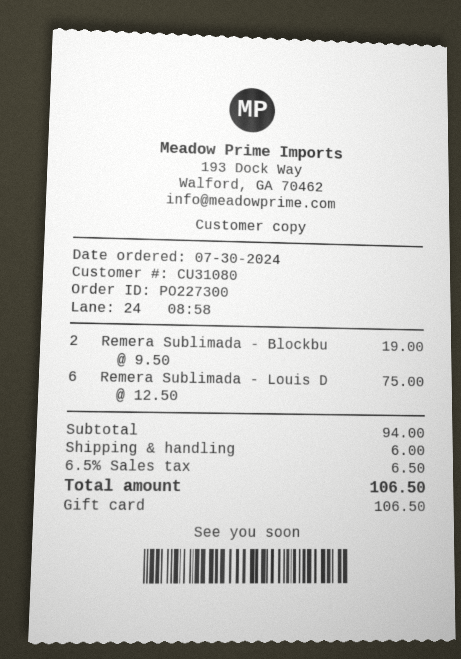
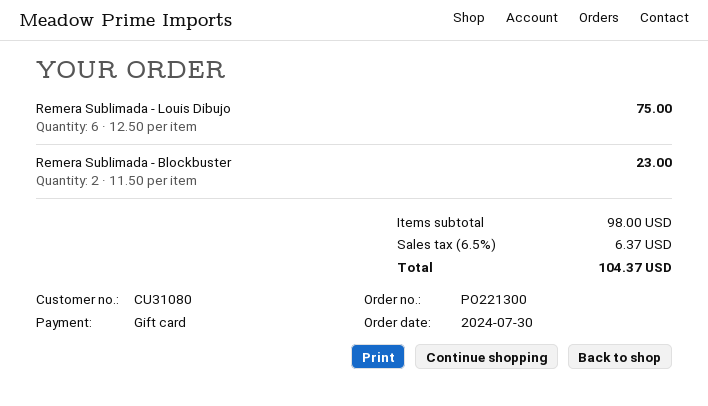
order number: PO227300 -> PO221300
Remera Sublimada - Blockbu: 2 x 9.50 = 19.00 -> 2 x 11.50 = 23.00
subtotal: 94.00 -> 98.00
shipping: 6.00 -> none
tax: 6.5% = 6.50 -> 6.5% = 6.37
total: 106.50 -> 104.37

